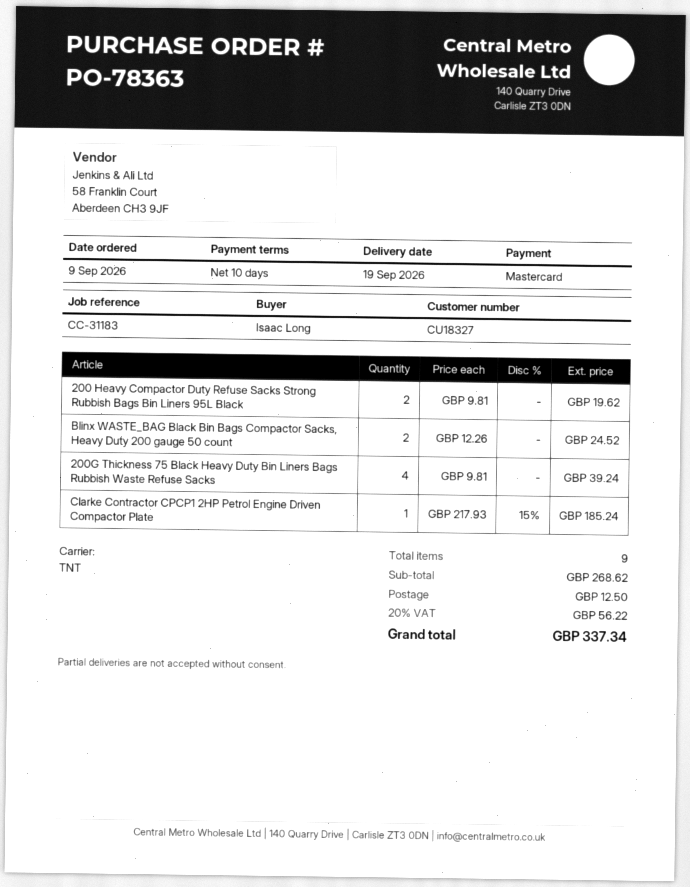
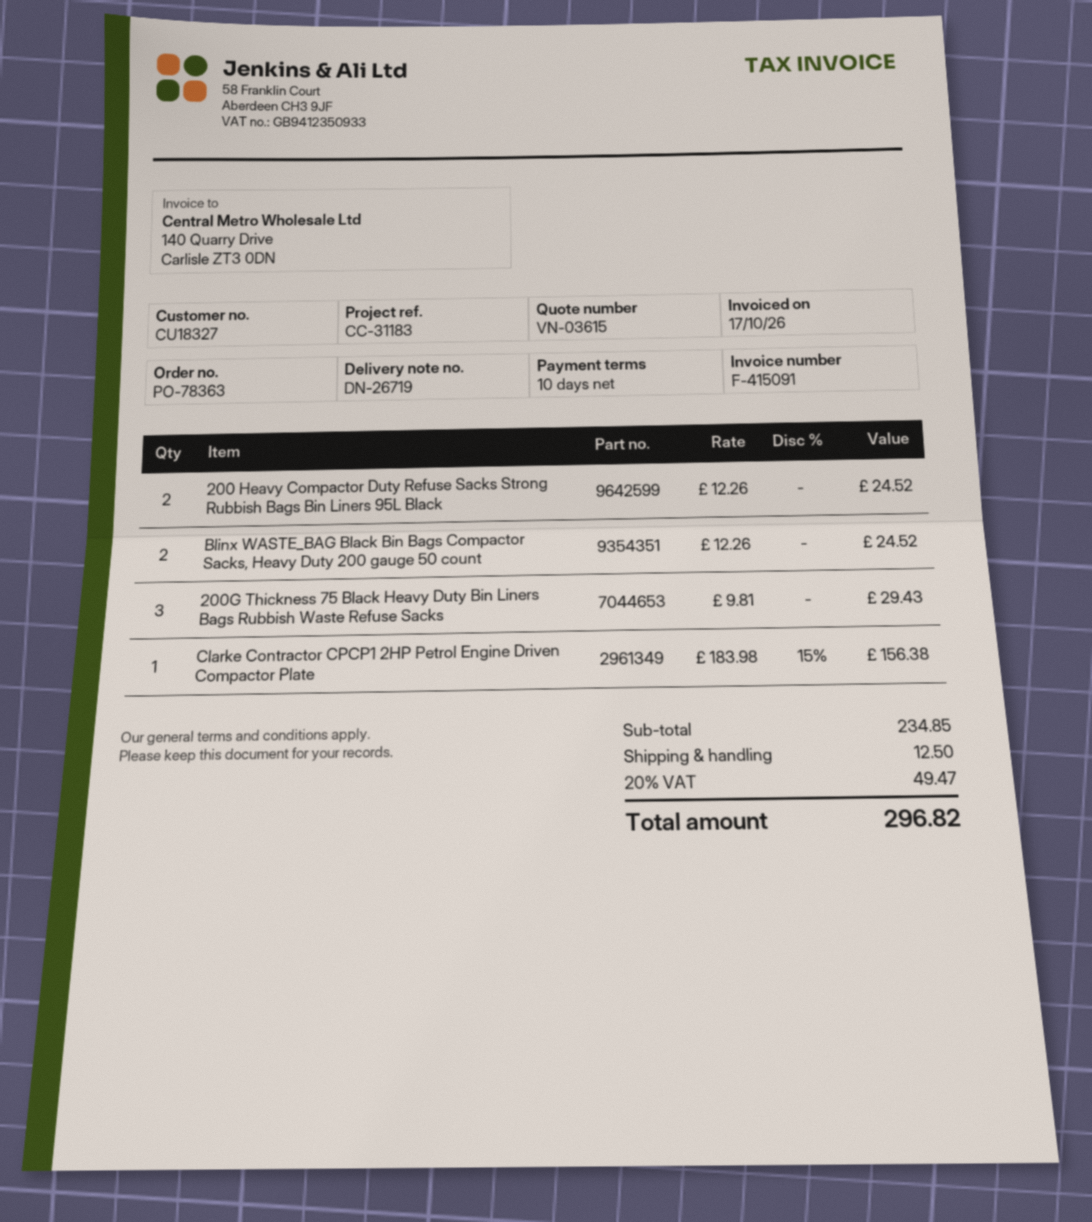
200 Heavy Compactor Duty Refuse Sacks Strong Rubbish Bags Bin Liners 95L Black: 2 x 9.81 = 19.62 -> 2 x 12.26 = 24.52
200G Thickness 75 Black Heavy Duty Bin Liners Bags Rubbish Waste Refuse Sacks: 4 x 9.81 = 39.24 -> 3 x 9.81 = 29.43
Clarke Contractor CPCP1 2HP Petrol Engine Driven Compactor Plate: 1 x 217.93 - 15% = 185.24 -> 1 x 183.98 - 15% = 156.38
subtotal: 268.62 -> 234.85
tax: 20% = 56.22 -> 20% = 49.47
total: 337.34 -> 296.82

